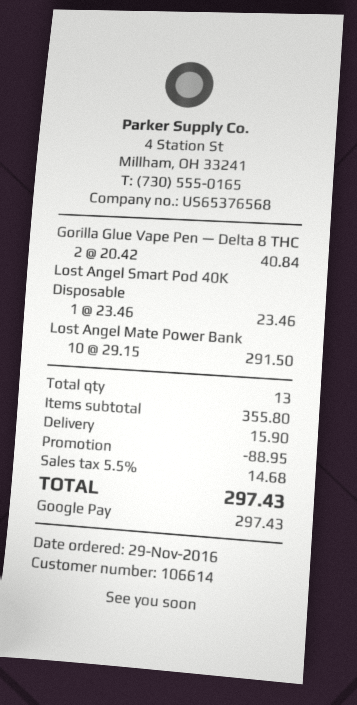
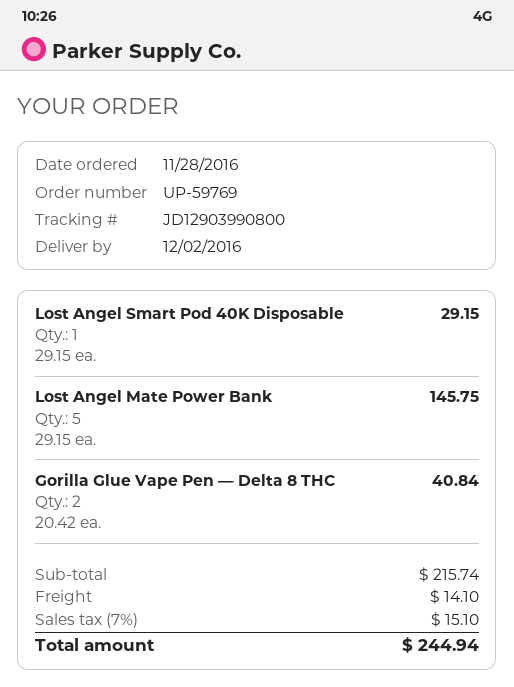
order date: 2016-11-29 -> 2016-11-28
Lost Angel Smart Pod 40K Disposable: 1 x 23.46 = 23.46 -> 1 x 29.15 = 29.15
Lost Angel Mate Power Bank: 10 x 29.15 = 291.50 -> 5 x 29.15 = 145.75
subtotal: 355.80 -> 215.74
discount: 88.95 -> none
shipping: 15.90 -> 14.10
tax: 5.5% = 14.68 -> 7% = 15.10
total: 297.43 -> 244.94

